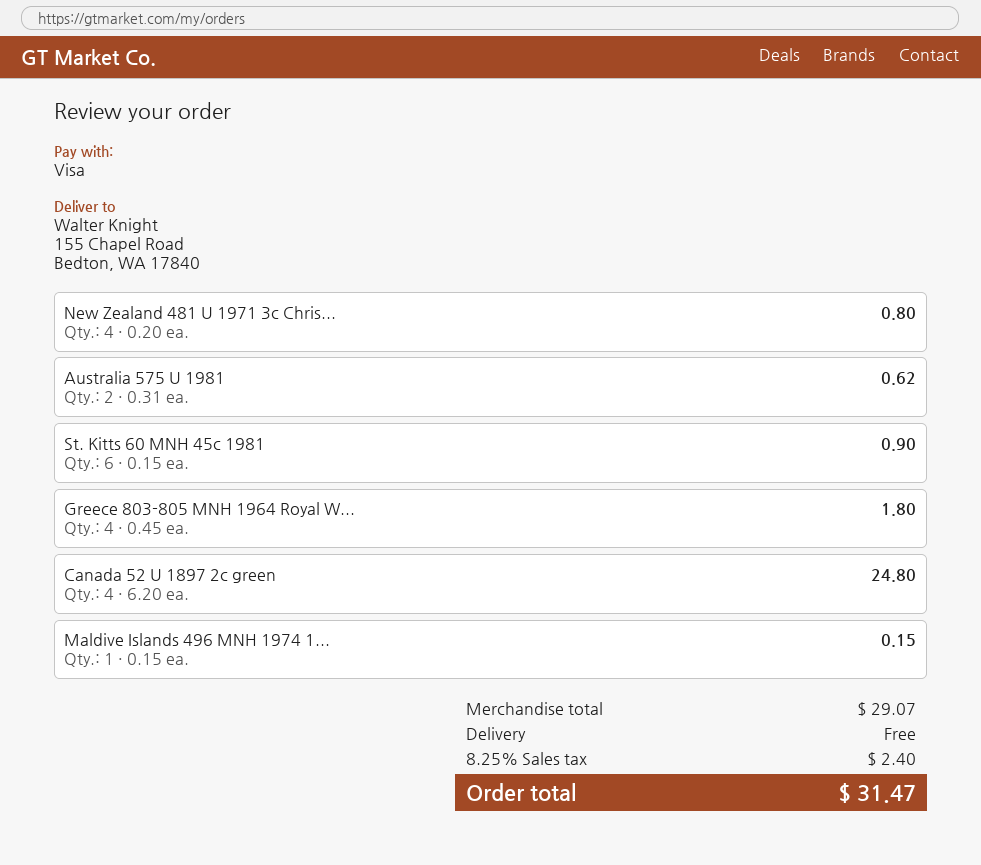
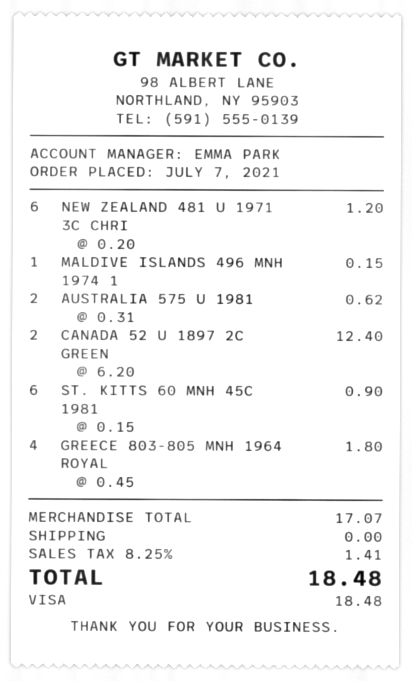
New Zealand 481 U 1971 3c Chris...: 4 x 0.20 = 0.80 -> 6 x 0.20 = 1.20
Canada 52 U 1897 2c green: 4 x 6.20 = 24.80 -> 2 x 6.20 = 12.40
subtotal: 29.07 -> 17.07
tax: 8.25% = 2.40 -> 8.25% = 1.41
total: 31.47 -> 18.48

